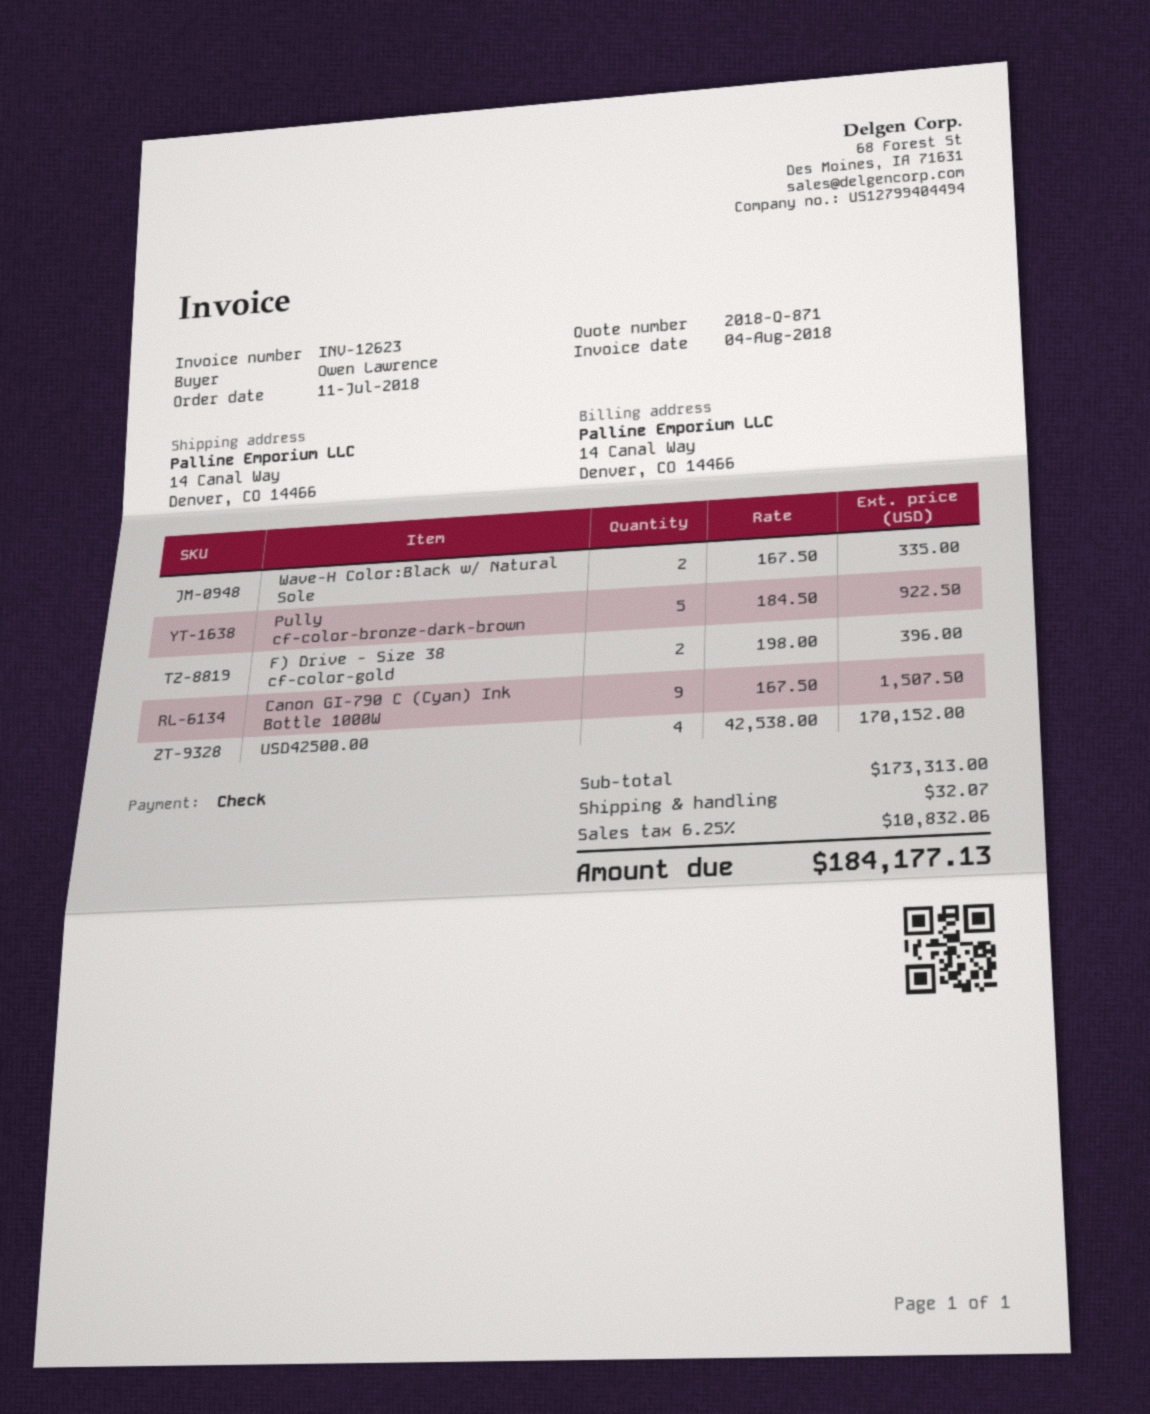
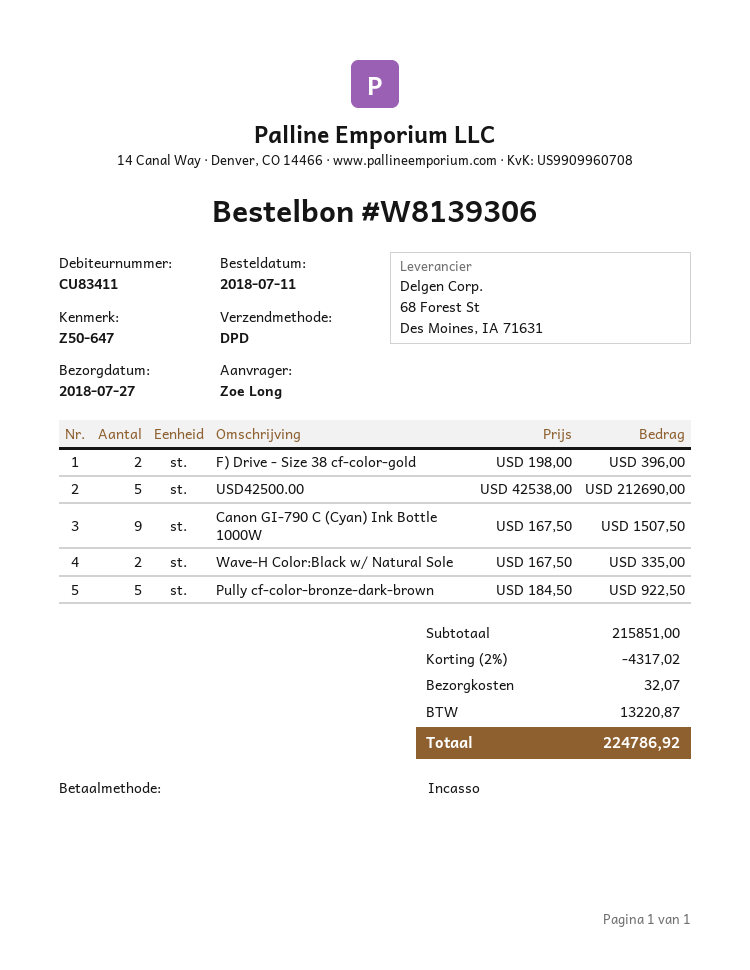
ordered by: Owen Lawrence -> Zoe Long
payment method: cheque -> direct debit
USD42500.00: 4 x 42538.00 = 170152.00 -> 5 x 42538.00 = 212690.00
subtotal: 173313.00 -> 215851.00
discount: none -> 2% = 4317.02
tax: 10832.06 -> 13220.87
total: 184177.13 -> 224786.92

